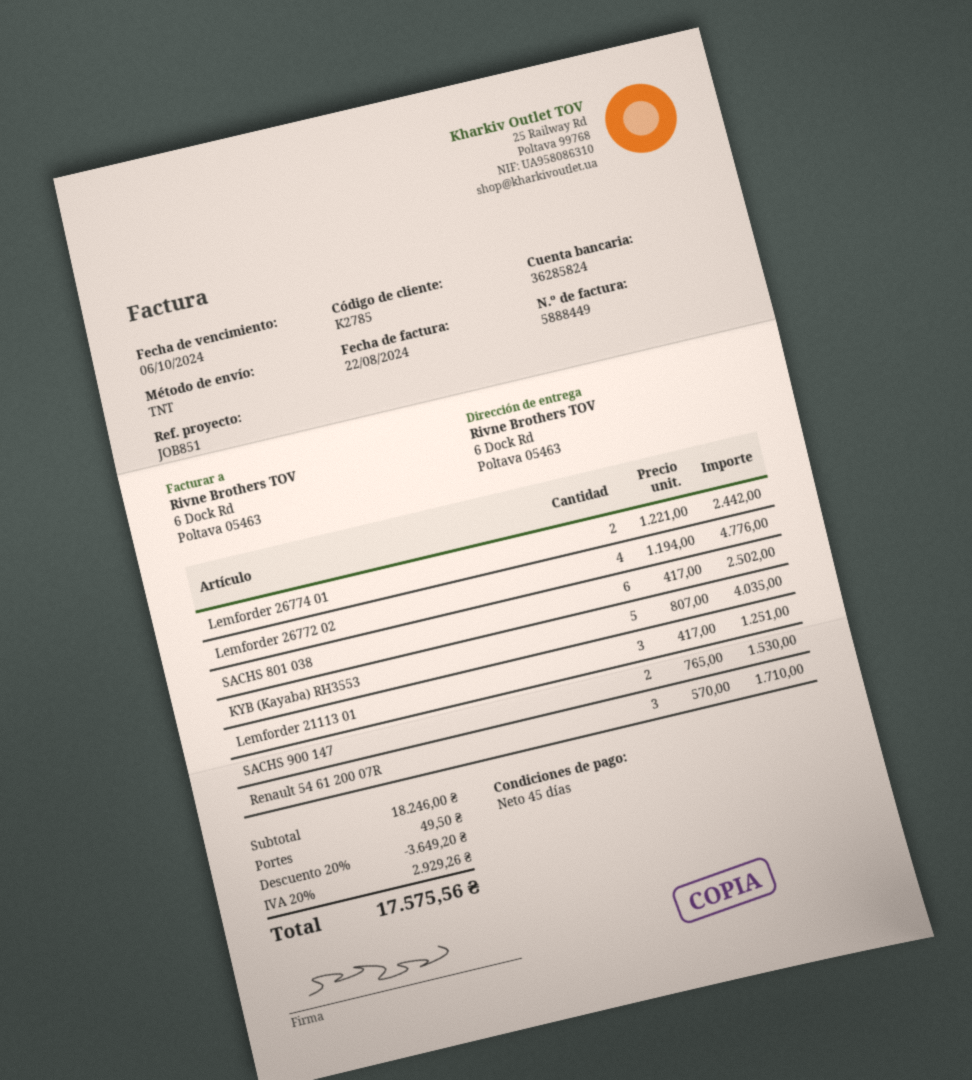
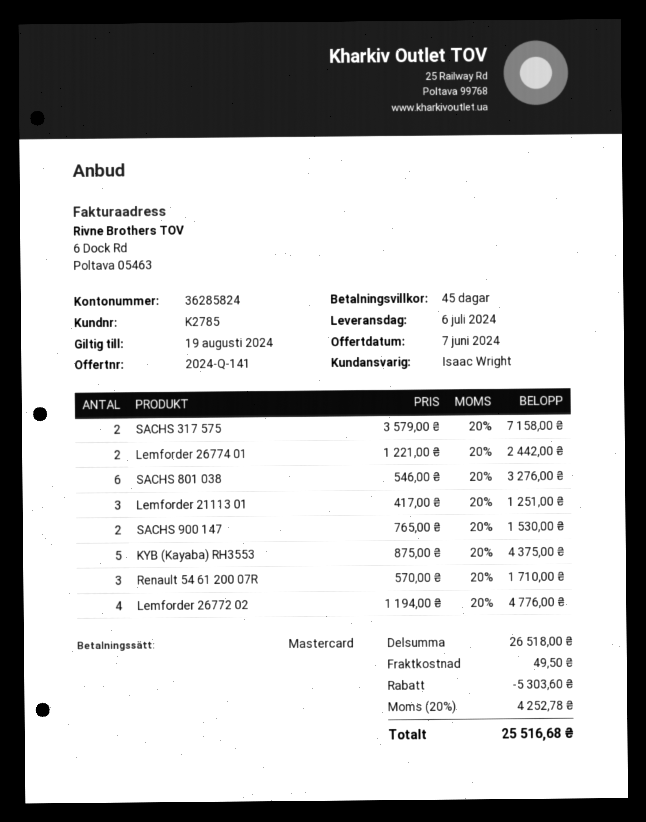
SACHS 801 038: 6 x 417.00 = 2502.00 -> 6 x 546.00 = 3276.00
KYB (Kayaba) RH3553: 5 x 807.00 = 4035.00 -> 5 x 875.00 = 4375.00
SACHS 317 575: none -> 2 x 3579.00 = 7158.00
subtotal: 18246.00 -> 26518.00
discount: 3649.20 -> 5303.60
tax: 20% = 2929.26 -> 20% = 4252.78
total: 17575.56 -> 25516.68

